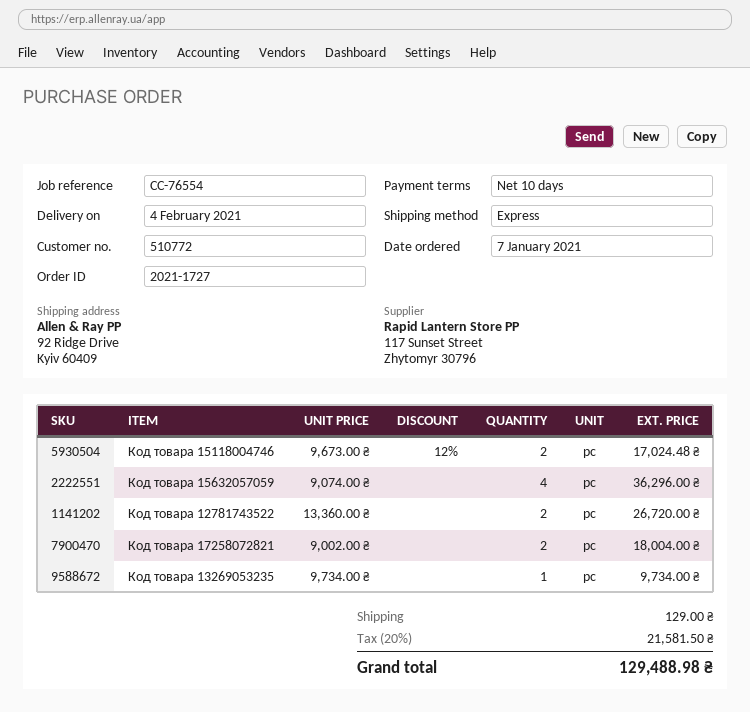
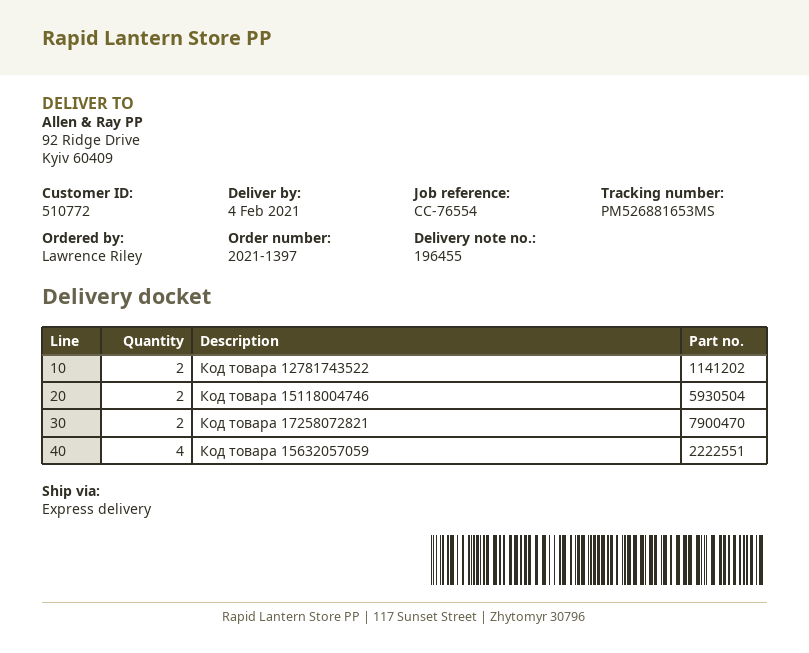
order number: 2021-1727 -> 2021-1397
Код товара 13269053235: 1 -> none

